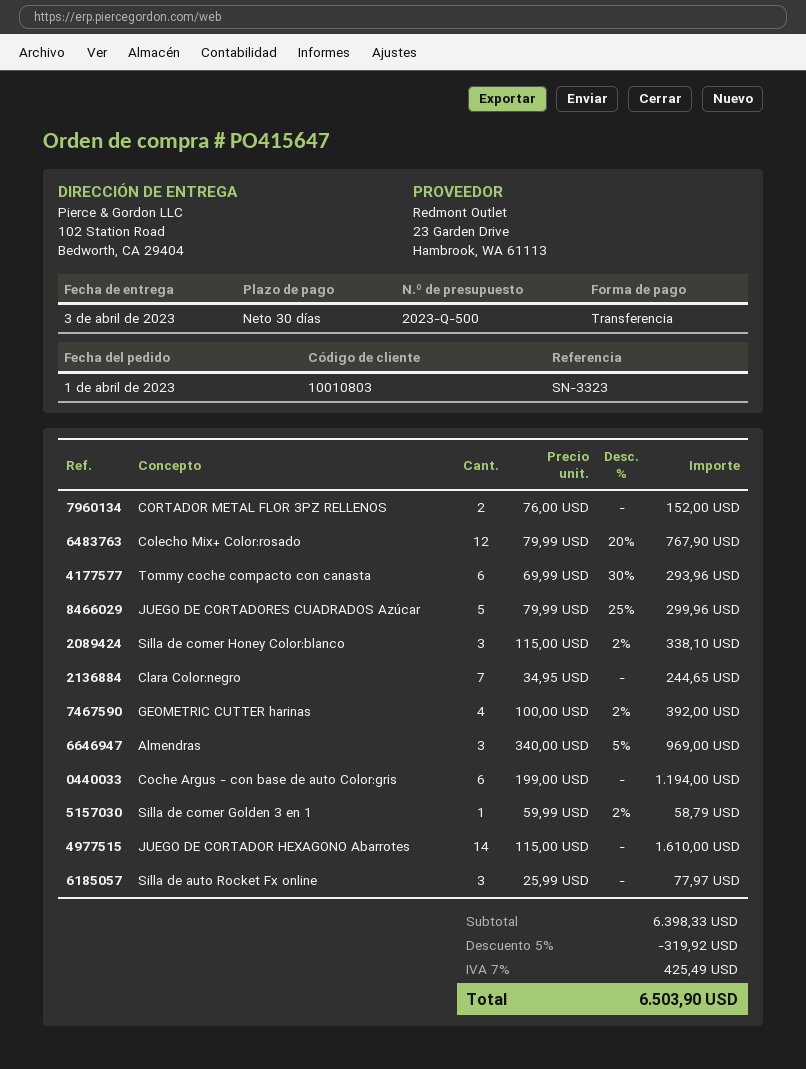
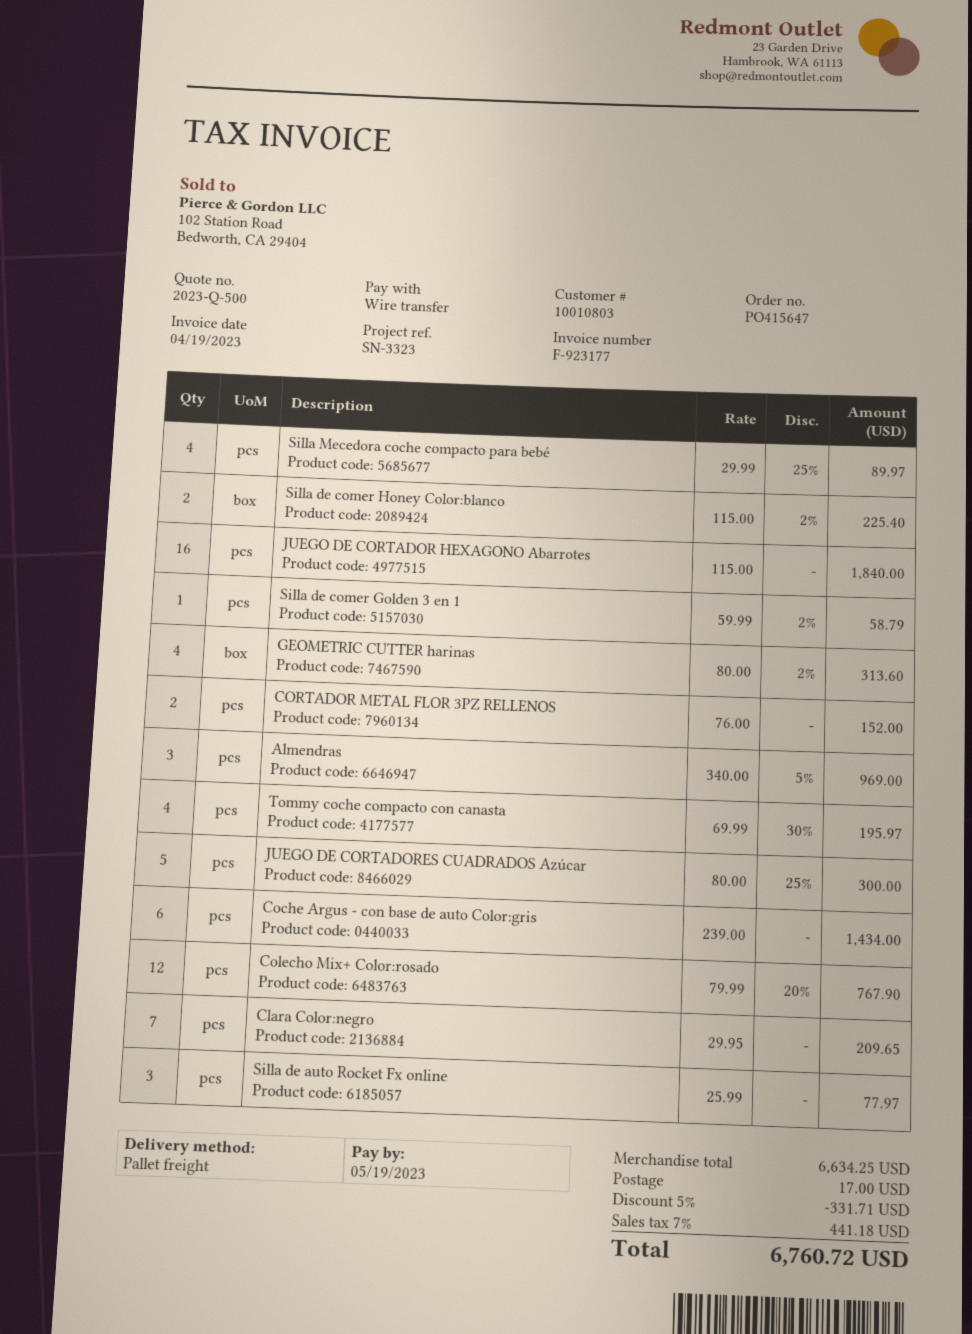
Tommy coche compacto con canasta: 6 x 69.99 - 30% = 293.96 -> 4 x 69.99 - 30% = 195.97
JUEGO DE CORTADORES CUADRADOS Azúcar: 5 x 79.99 - 25% = 299.96 -> 5 x 80.00 - 25% = 300.00
Silla de comer Honey Color:blanco: 3 x 115.00 - 2% = 338.10 -> 2 x 115.00 - 2% = 225.40
Clara Color:negro: 7 x 34.95 = 244.65 -> 7 x 29.95 = 209.65
GEOMETRIC CUTTER harinas: 4 x 100.00 - 2% = 392.00 -> 4 x 80.00 - 2% = 313.60
Coche Argus - con base de auto Color:gris: 6 x 199.00 = 1194.00 -> 6 x 239.00 = 1434.00
JUEGO DE CORTADOR HEXAGONO Abarrotes: 14 x 115.00 = 1610.00 -> 16 x 115.00 = 1840.00
Silla Mecedora coche compacto para bebé: none -> 4 x 29.99 - 25% = 89.97
subtotal: 6398.33 -> 6634.25
discount: 5% = 319.92 -> 5% = 331.71
shipping: none -> 17.00
tax: 7% = 425.49 -> 7% = 441.18
total: 6503.90 -> 6760.72

